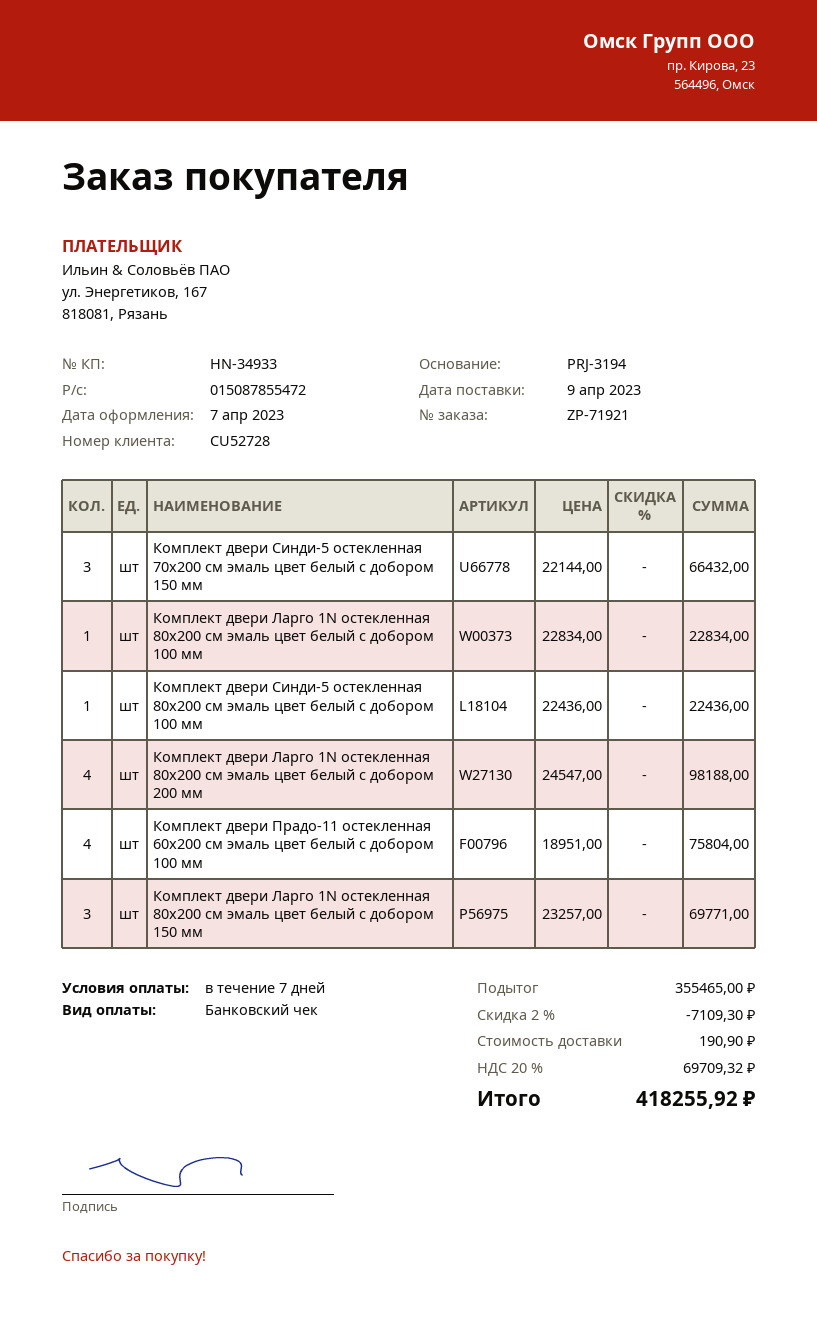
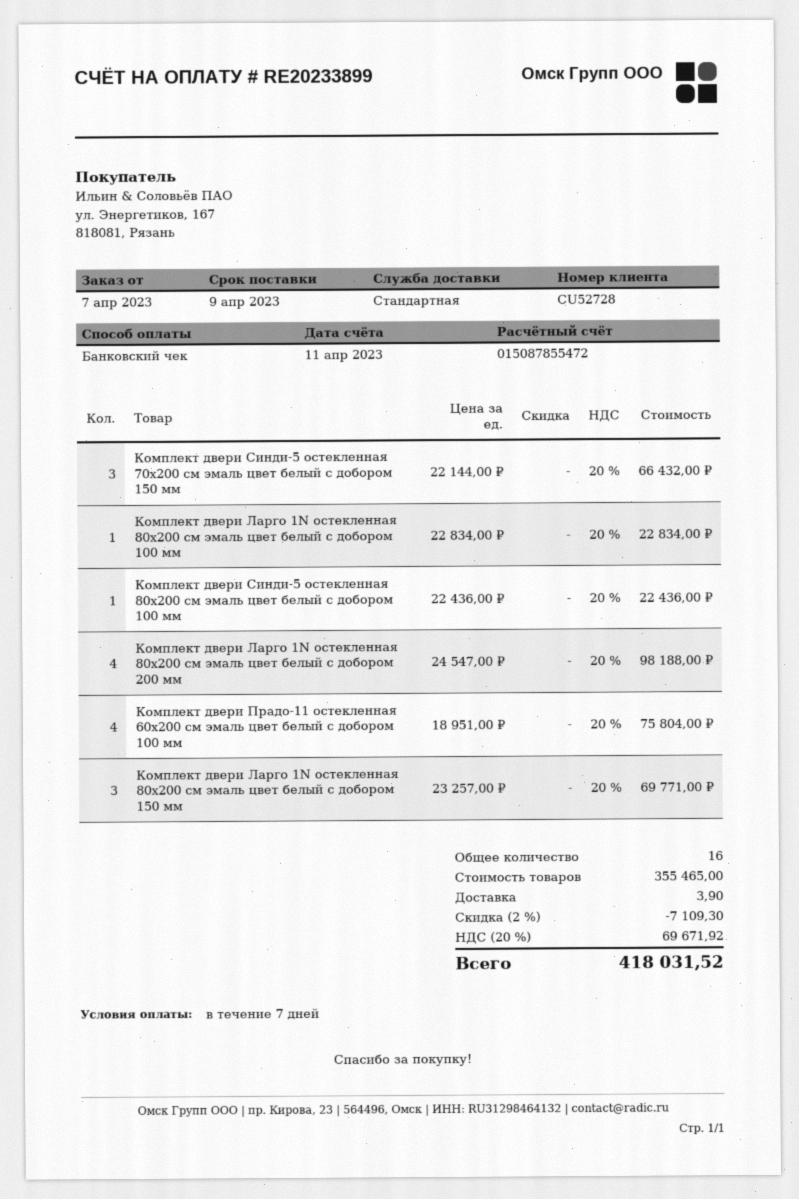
shipping: 190.90 -> 3.90
tax: 20% = 69709.32 -> 20% = 69671.92
total: 418255.92 -> 418031.52

